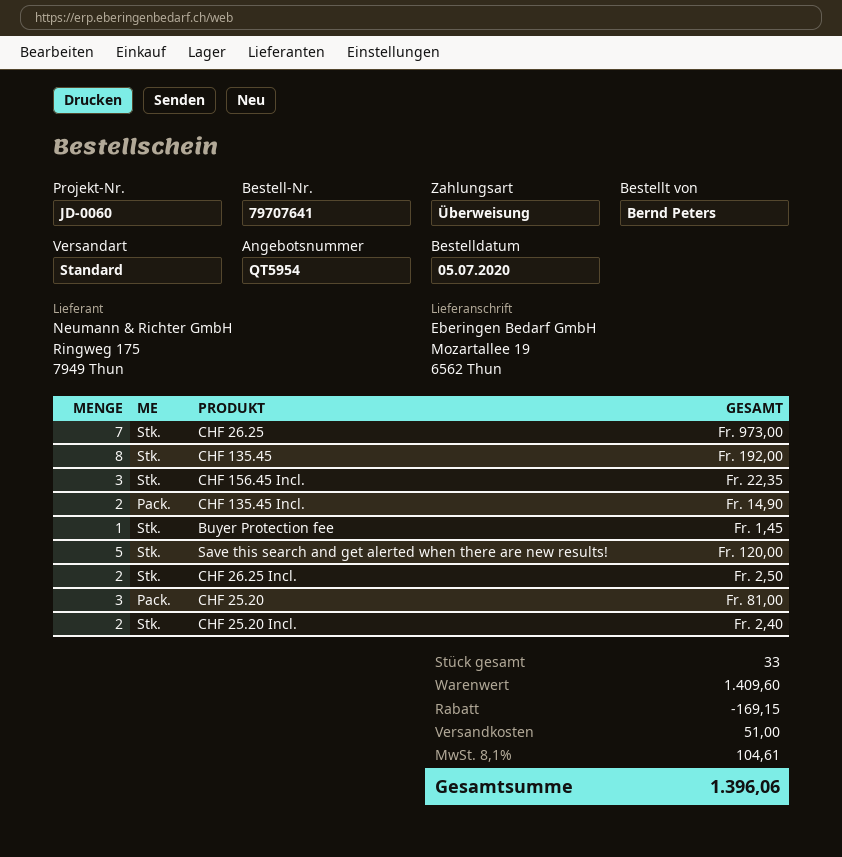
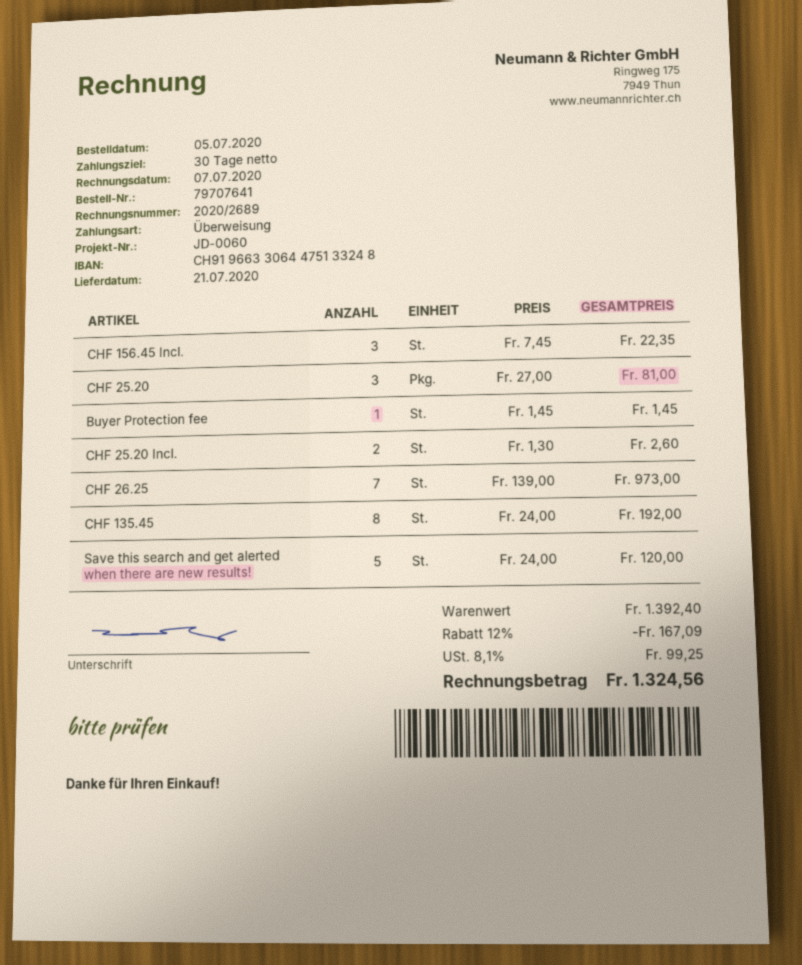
CHF 135.45 Incl.: 2 for 14.90 -> none
CHF 26.25 Incl.: 2 for 2.50 -> none
CHF 25.20 Incl.: 2 for 2.40 -> 2 for 2.60
subtotal: 1409.60 -> 1392.40
discount: 169.15 -> 167.09
shipping: 51.00 -> none
tax: 8.1% = 104.61 -> 8.1% = 99.25
total: 1396.06 -> 1324.56

